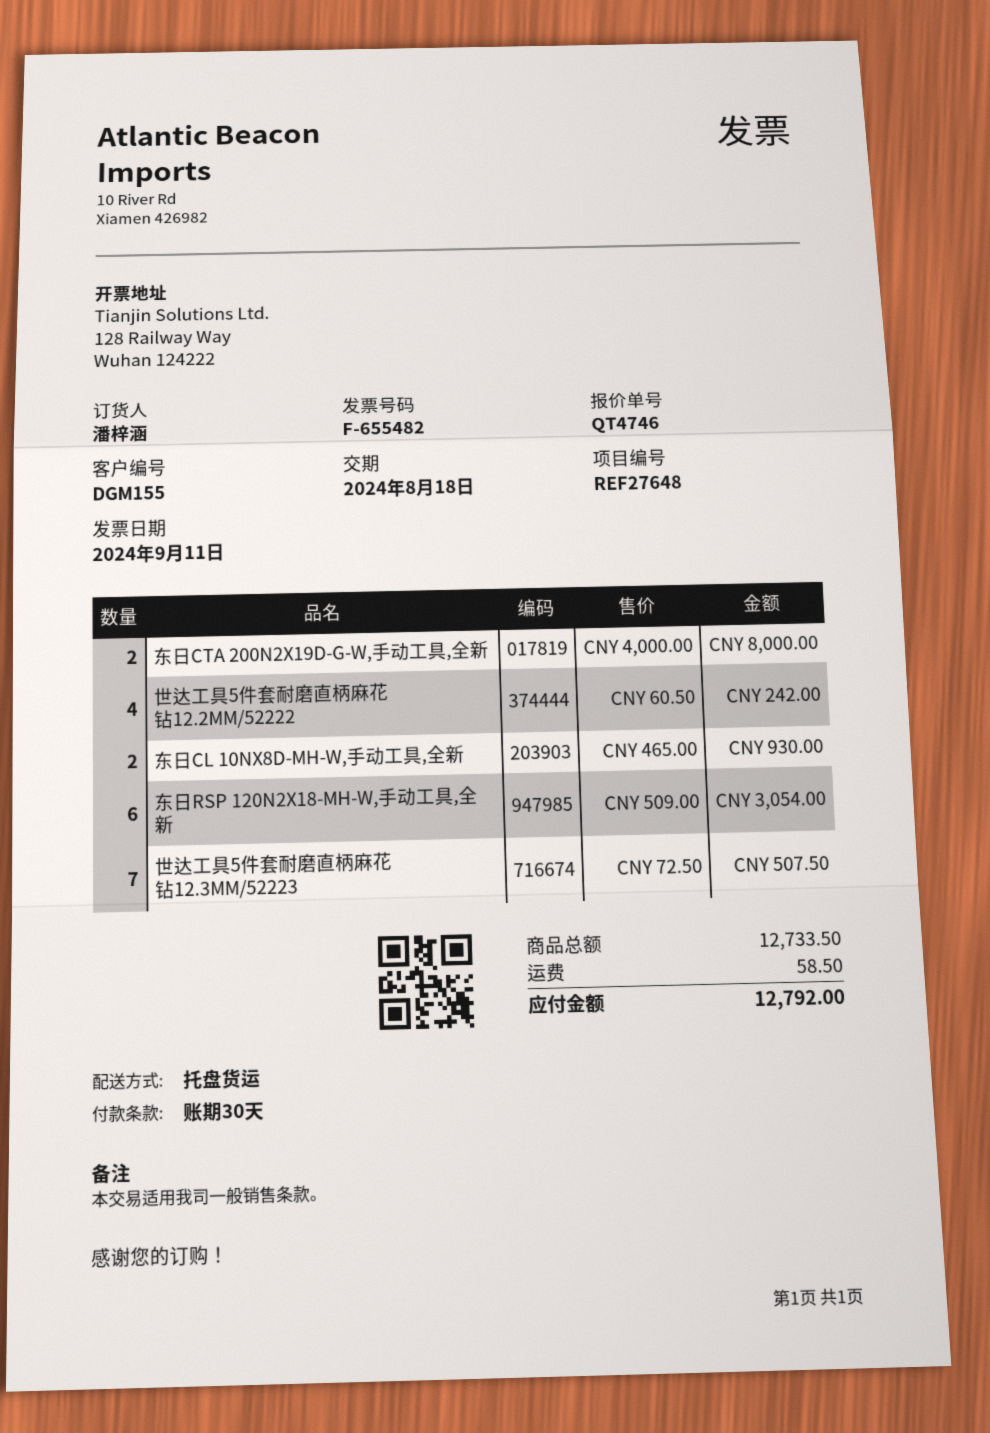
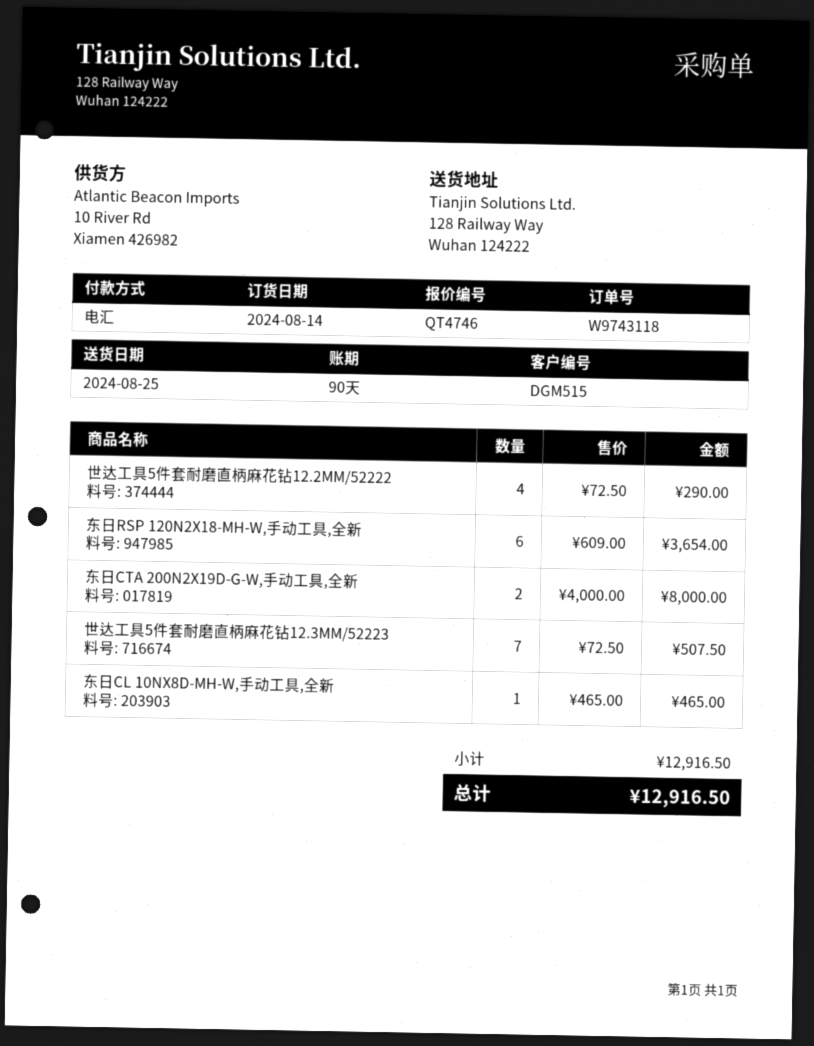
delivery date: 2024-08-18 -> 2024-08-25
payment terms: 30 days -> 90 days
customer number: DGM155 -> DGM515
世达工具5件套耐磨直柄麻花钻12.2MM/52222: 4 x 60.50 = 242.00 -> 4 x 72.50 = 290.00
东日CL 10NX8D-MH-W,手动工具,全新: 2 x 465.00 = 930.00 -> 1 x 465.00 = 465.00
东日RSP 120N2X18-MH-W,手动工具,全新: 6 x 509.00 = 3054.00 -> 6 x 609.00 = 3654.00
subtotal: 12733.50 -> 12916.50
shipping: 58.50 -> none
total: 12792.00 -> 12916.50

